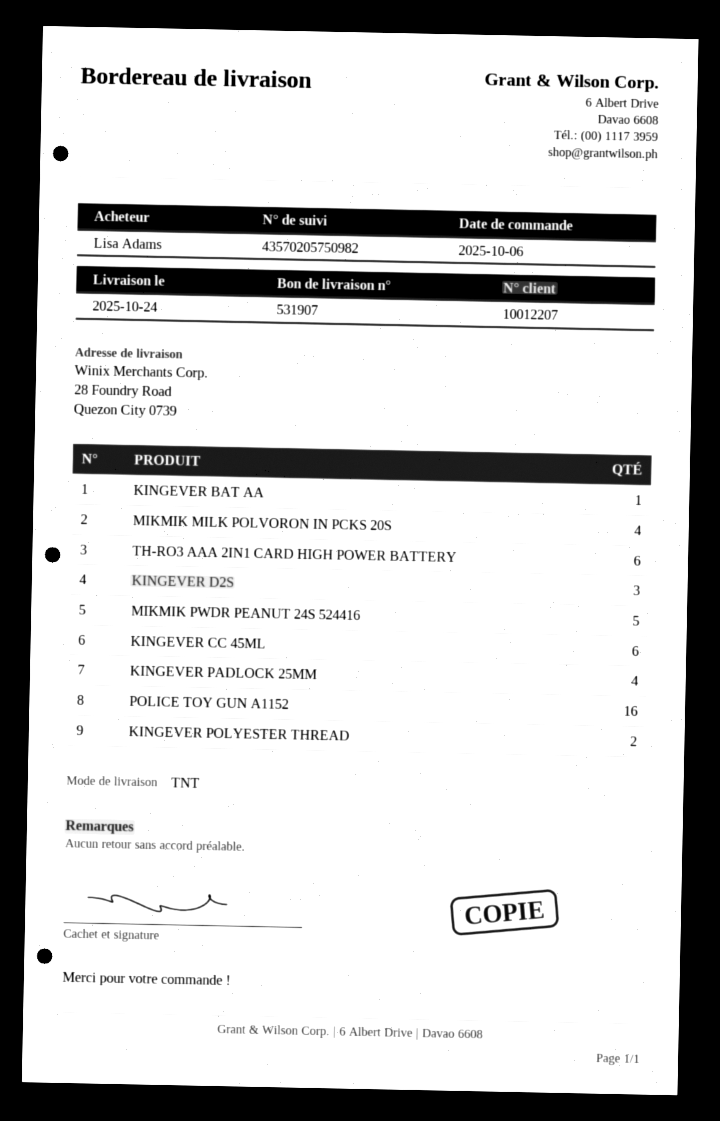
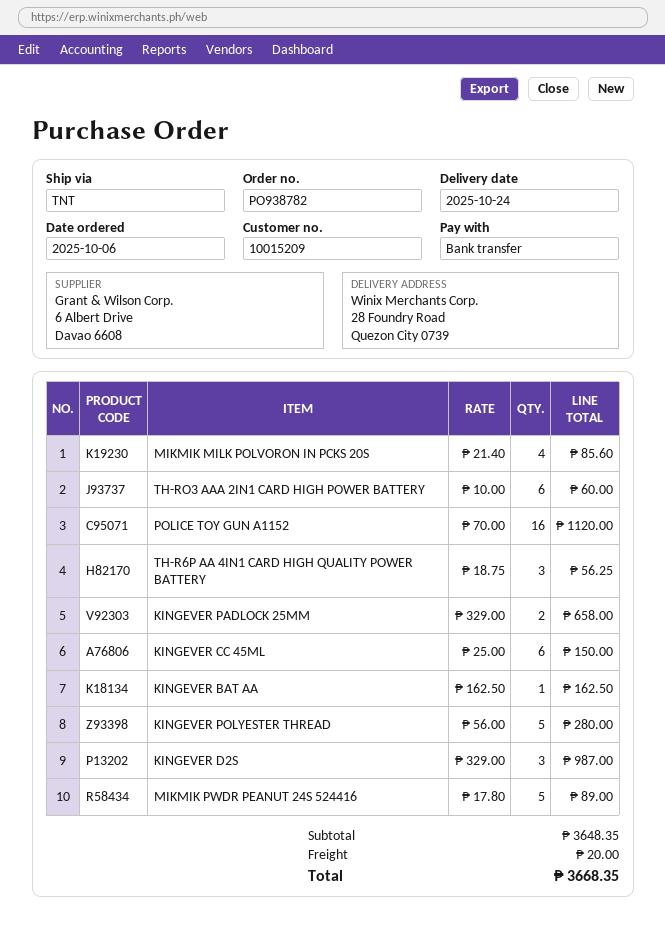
customer number: 10012207 -> 10015209
KINGEVER PADLOCK 25MM: 4 -> 2
KINGEVER POLYESTER THREAD: 2 -> 5
TH-R6P AA 4IN1 CARD HIGH QUALITY POWER BATTERY: none -> 3

